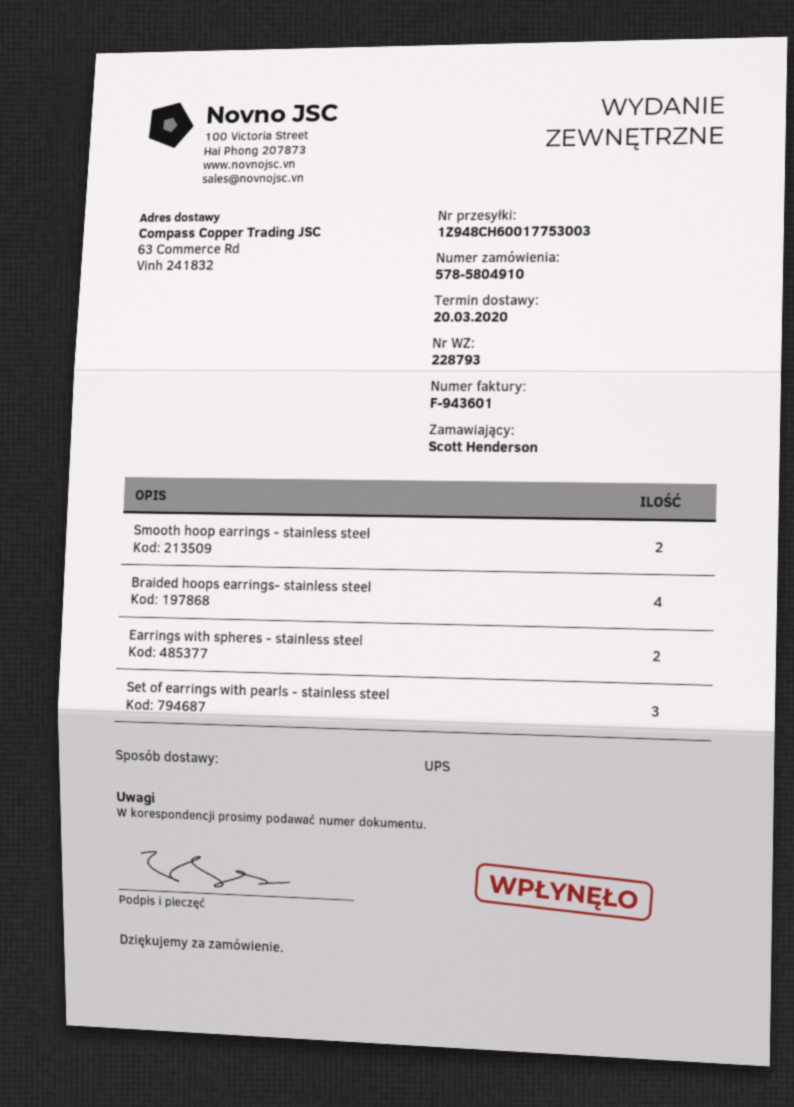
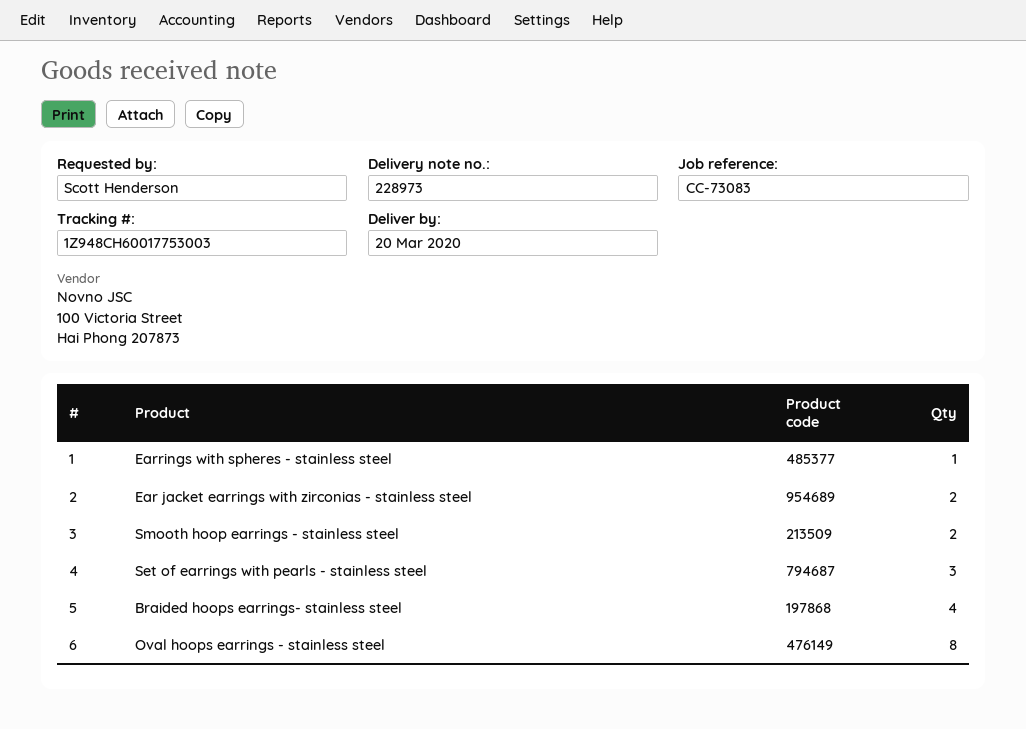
delivery note number: 228793 -> 228973
Earrings with spheres - stainless steel: 2 -> 1
Ear jacket earrings with zirconias - stainless steel: none -> 2
Oval hoops earrings - stainless steel: none -> 8

